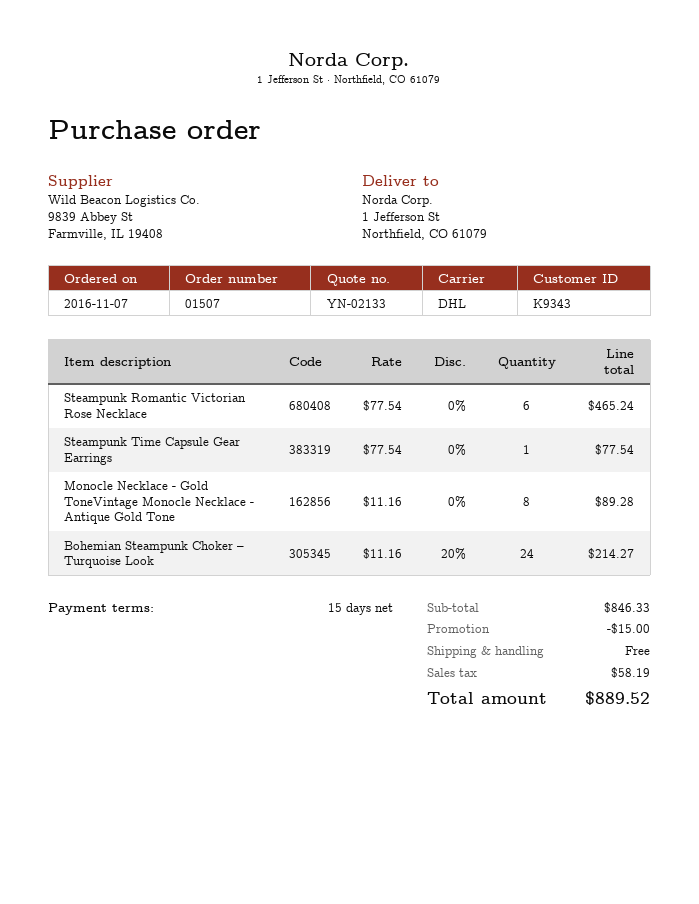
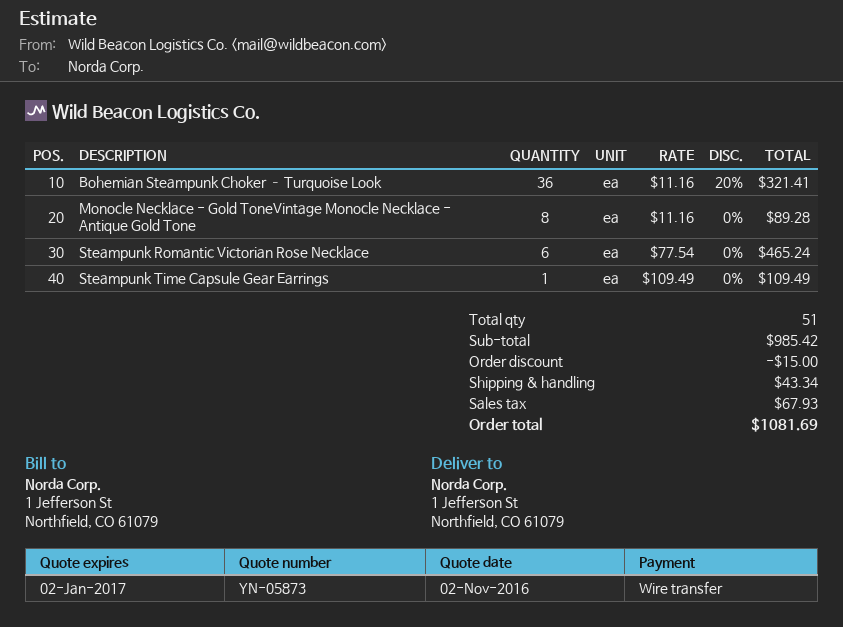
quote number: YN-02133 -> YN-05873
Steampunk Time Capsule Gear Earrings: 1 x 77.54 = 77.54 -> 1 x 109.49 = 109.49
Bohemian Steampunk Choker – Turquoise Look: 24 x 11.16 - 20% = 214.27 -> 36 x 11.16 - 20% = 321.41
subtotal: 846.33 -> 985.42
shipping: 0.00 -> 43.34
tax: 58.19 -> 67.93
total: 889.52 -> 1081.69

